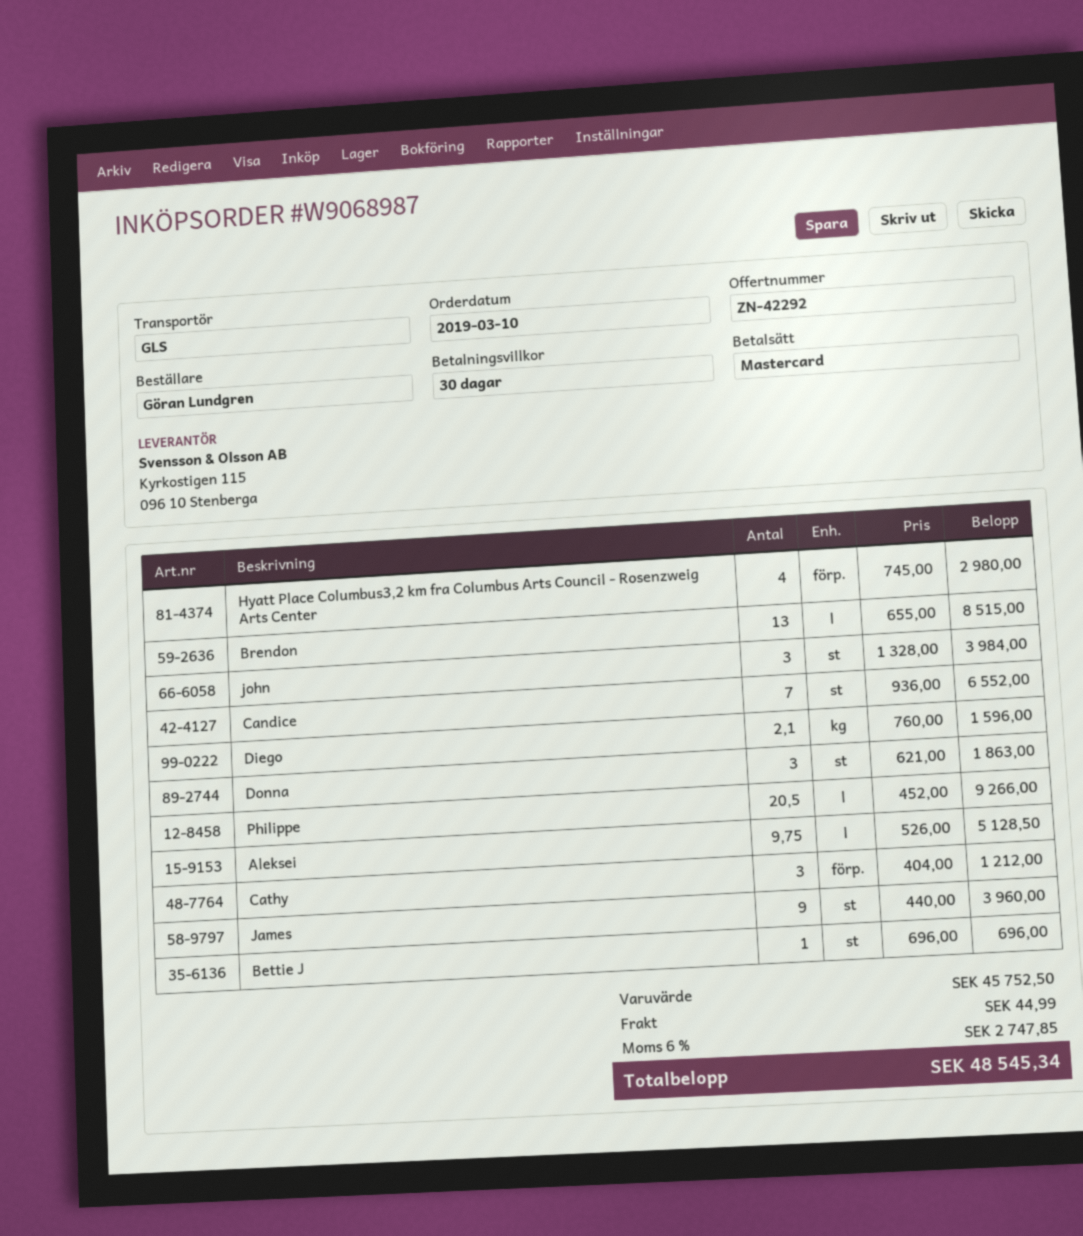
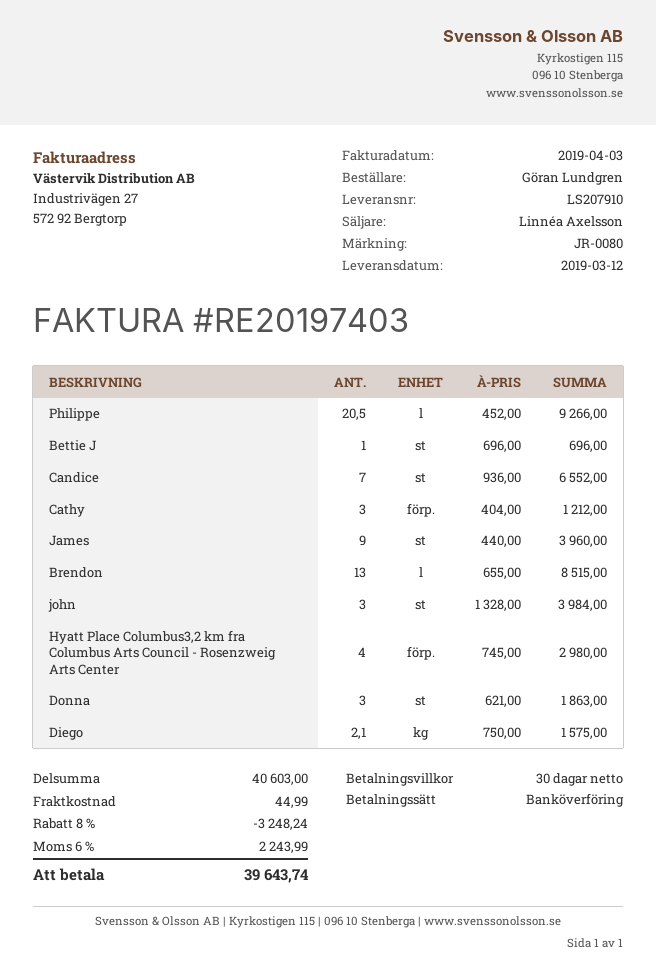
payment method: Mastercard -> bank transfer
Diego: 2.1 x 760.00 = 1596.00 -> 2.1 x 750.00 = 1575.00
Aleksei: 9.75 x 526.00 = 5128.50 -> none
subtotal: 45752.50 -> 40603.00
discount: none -> 8% = 3248.24
tax: 6% = 2747.85 -> 6% = 2243.99
total: 48545.34 -> 39643.74

